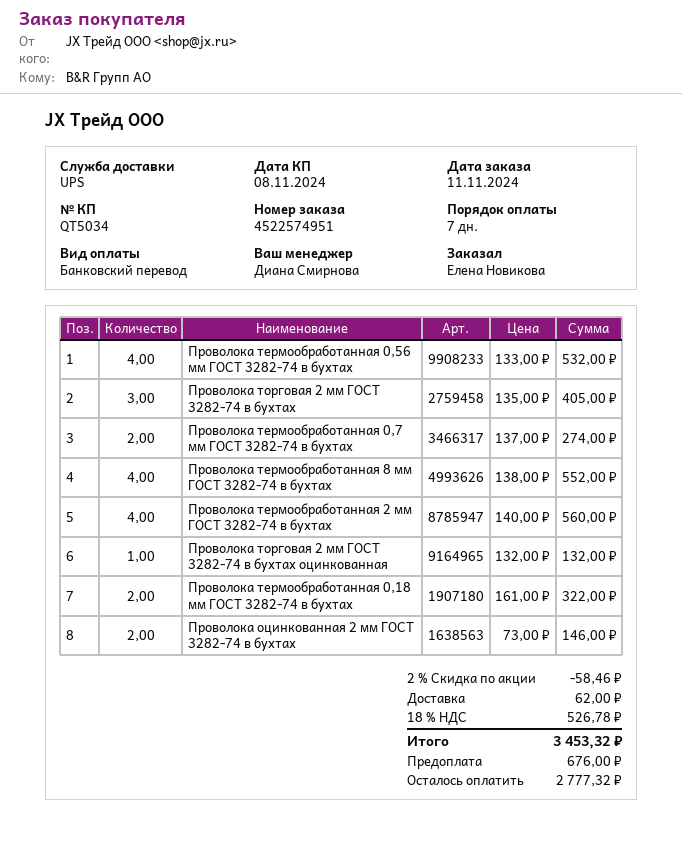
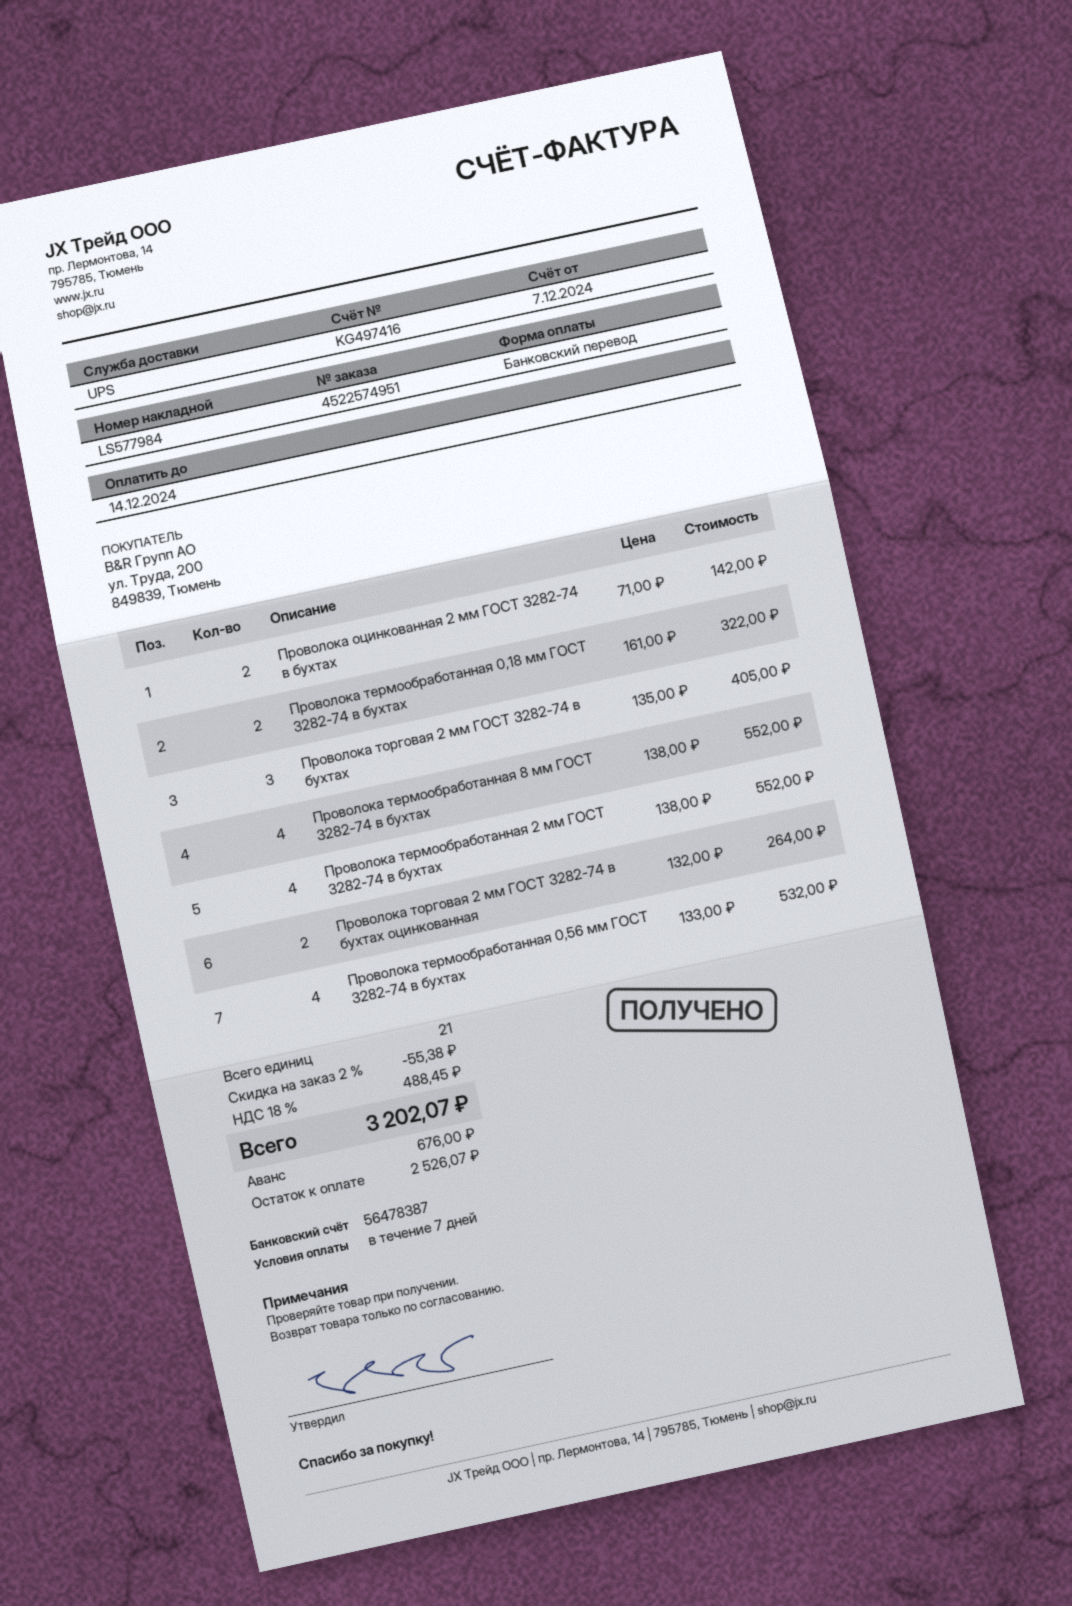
Проволока термообработанная 0,7 мм ГОСТ 3282-74 в бухтах: 2 x 137.00 = 274.00 -> none
Проволока термообработанная 2 мм ГОСТ 3282-74 в бухтах: 4 x 140.00 = 560.00 -> 4 x 138.00 = 552.00
Проволока торговая 2 мм ГОСТ 3282-74 в бухтах оцинкованная: 1 x 132.00 = 132.00 -> 2 x 132.00 = 264.00
Проволока оцинкованная 2 мм ГОСТ 3282-74 в бухтах: 2 x 73.00 = 146.00 -> 2 x 71.00 = 142.00
discount: 2% = 58.46 -> 2% = 55.38
shipping: 62.00 -> none
tax: 18% = 526.78 -> 18% = 488.45
total: 3453.32 -> 3202.07
balance: 2777.32 -> 2526.07

